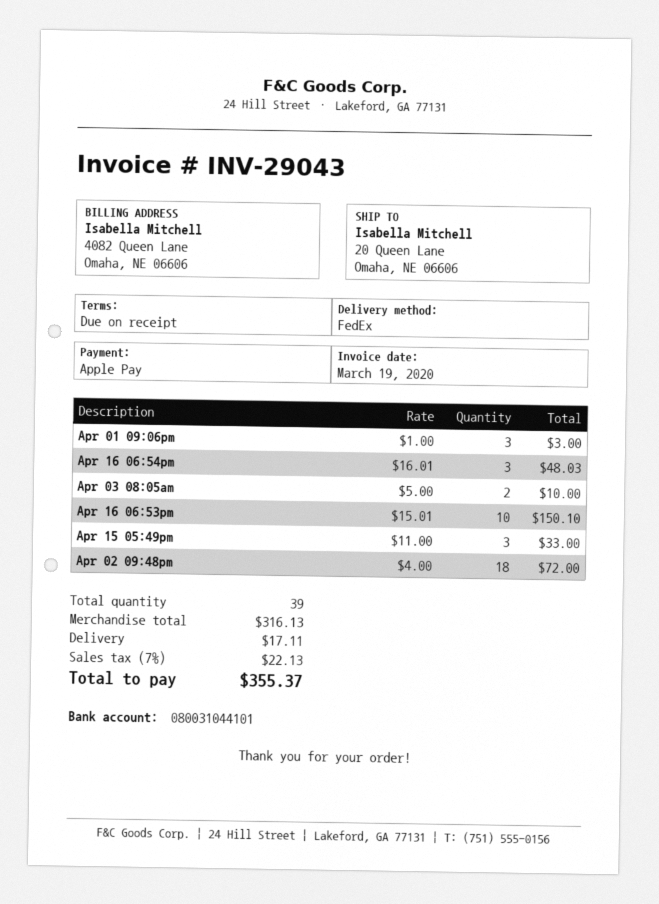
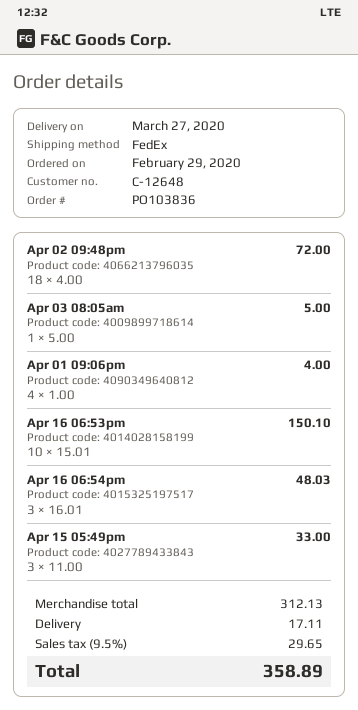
Apr 01 09:06pm: 3 x 1.00 = 3.00 -> 4 x 1.00 = 4.00
Apr 03 08:05am: 2 x 5.00 = 10.00 -> 1 x 5.00 = 5.00
subtotal: 316.13 -> 312.13
tax: 7% = 22.13 -> 9.5% = 29.65
total: 355.37 -> 358.89

